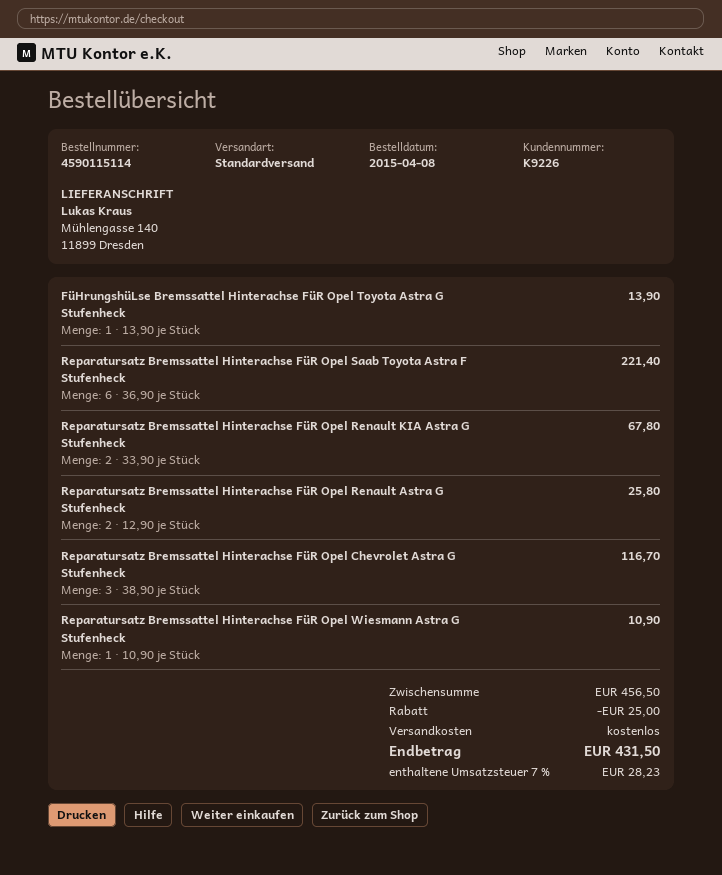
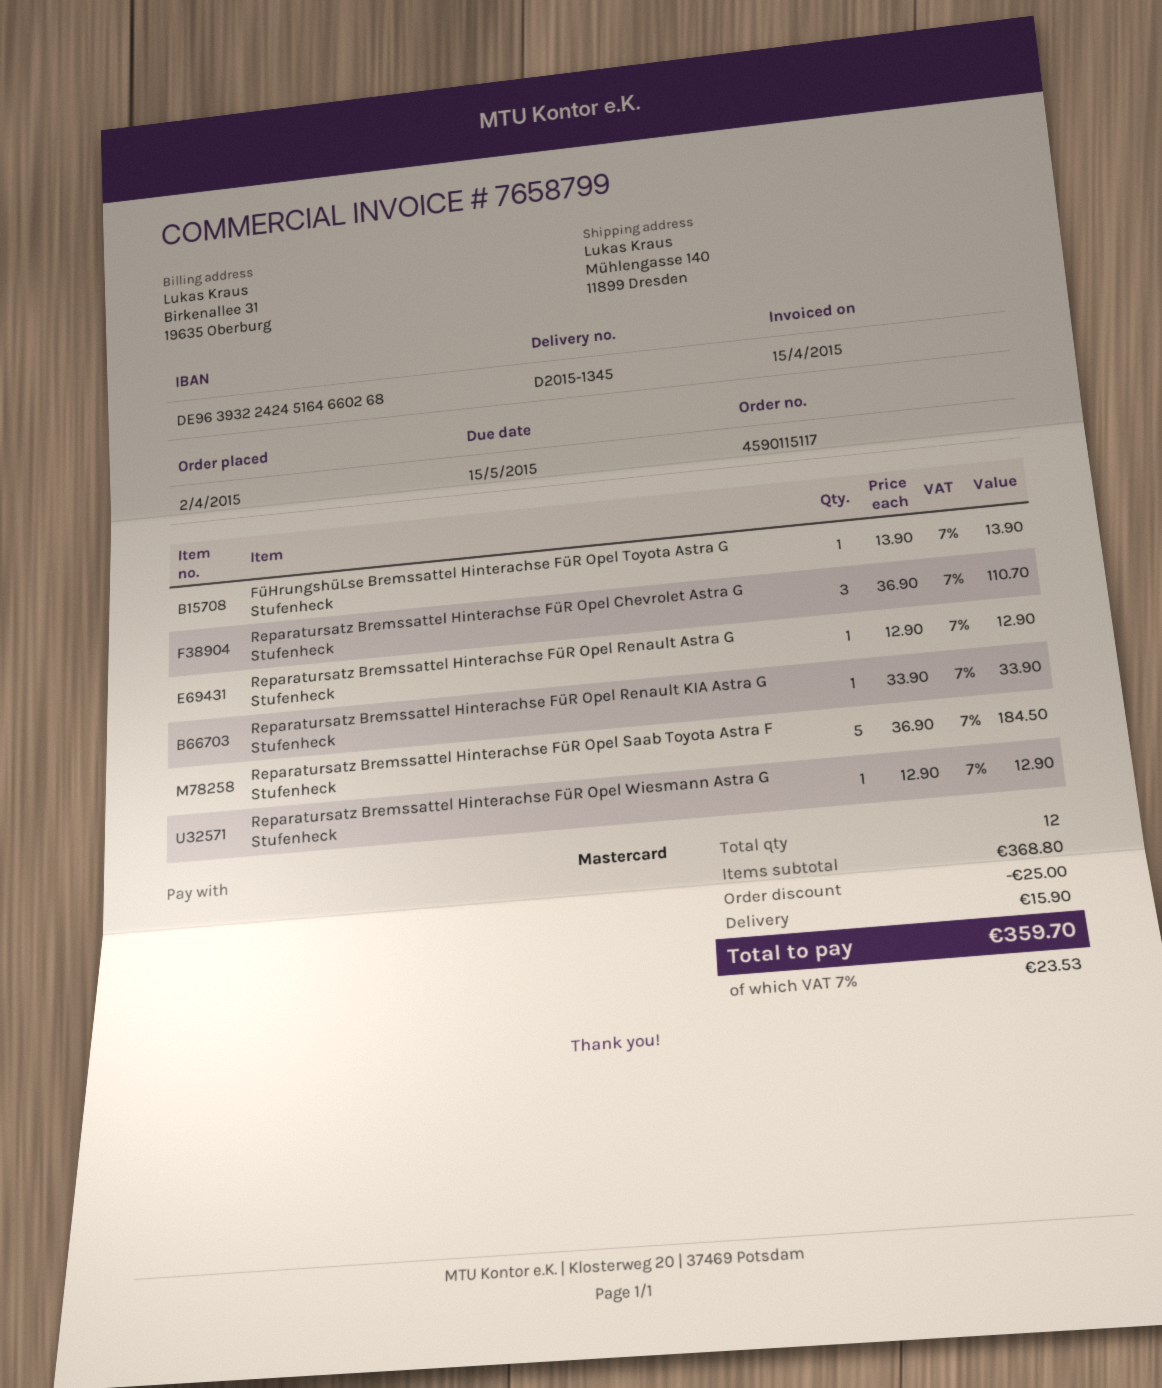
order number: 4590115114 -> 4590115117
order date: 2015-04-08 -> 2015-04-02
Reparatursatz Bremssattel Hinterachse FüR Opel Saab Toyota Astra F Stufenheck: 6 x 36.90 = 221.40 -> 5 x 36.90 = 184.50
Reparatursatz Bremssattel Hinterachse FüR Opel Renault KIA Astra G Stufenheck: 2 x 33.90 = 67.80 -> 1 x 33.90 = 33.90
Reparatursatz Bremssattel Hinterachse FüR Opel Renault Astra G Stufenheck: 2 x 12.90 = 25.80 -> 1 x 12.90 = 12.90
Reparatursatz Bremssattel Hinterachse FüR Opel Chevrolet Astra G Stufenheck: 3 x 38.90 = 116.70 -> 3 x 36.90 = 110.70
Reparatursatz Bremssattel Hinterachse FüR Opel Wiesmann Astra G Stufenheck: 1 x 10.90 = 10.90 -> 1 x 12.90 = 12.90
subtotal: 456.50 -> 368.80
shipping: 0.00 -> 15.90
tax: 7% = 28.23 -> 7% = 23.53
total: 431.50 -> 359.70

